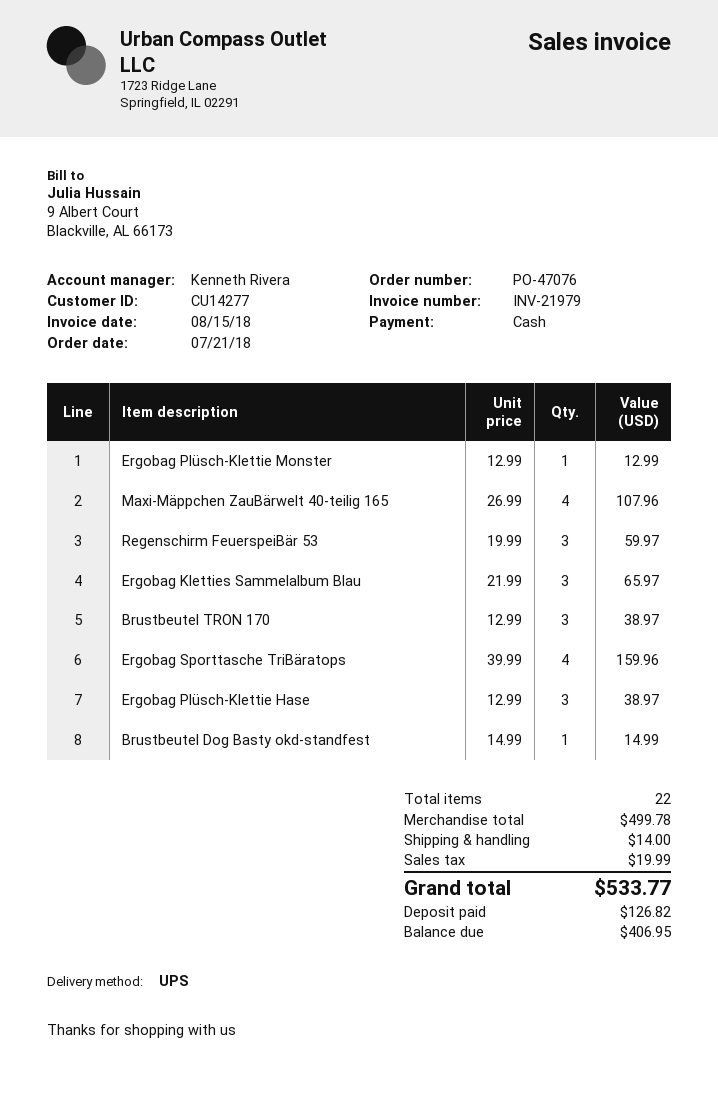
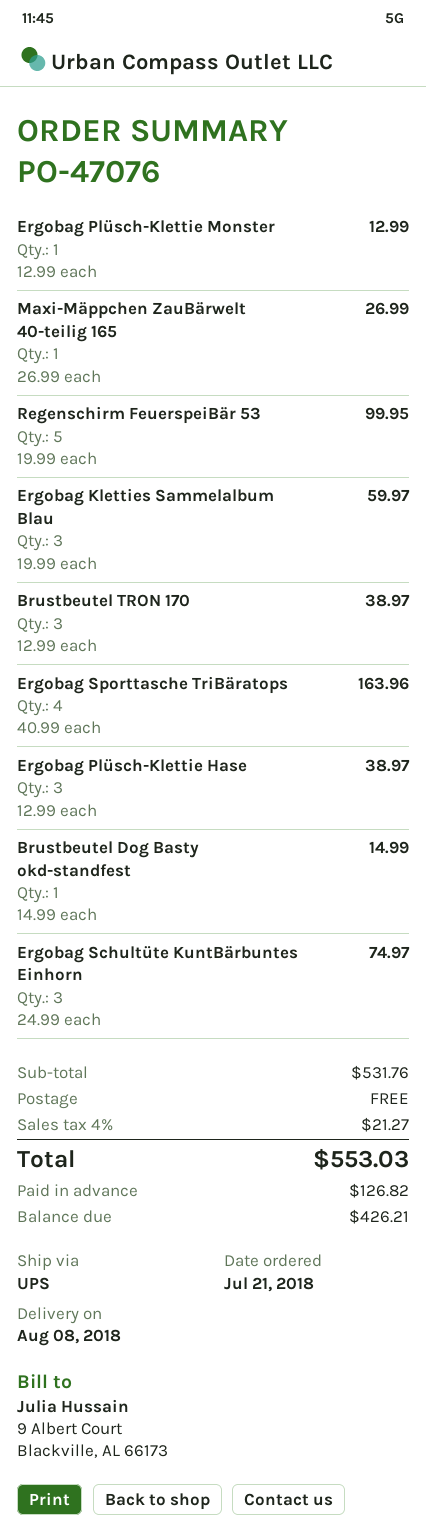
Maxi-Mäppchen ZauBärwelt 40-teilig 165: 4 x 26.99 = 107.96 -> 1 x 26.99 = 26.99
Regenschirm FeuerspeiBär 53: 3 x 19.99 = 59.97 -> 5 x 19.99 = 99.95
Ergobag Kletties Sammelalbum Blau: 3 x 21.99 = 65.97 -> 3 x 19.99 = 59.97
Ergobag Sporttasche TriBäratops: 4 x 39.99 = 159.96 -> 4 x 40.99 = 163.96
Ergobag Schultüte KuntBärbuntes Einhorn: none -> 3 x 24.99 = 74.97
subtotal: 499.78 -> 531.76
shipping: 14.00 -> 0.00
tax: 19.99 -> 21.27
total: 533.77 -> 553.03
balance: 406.95 -> 426.21

